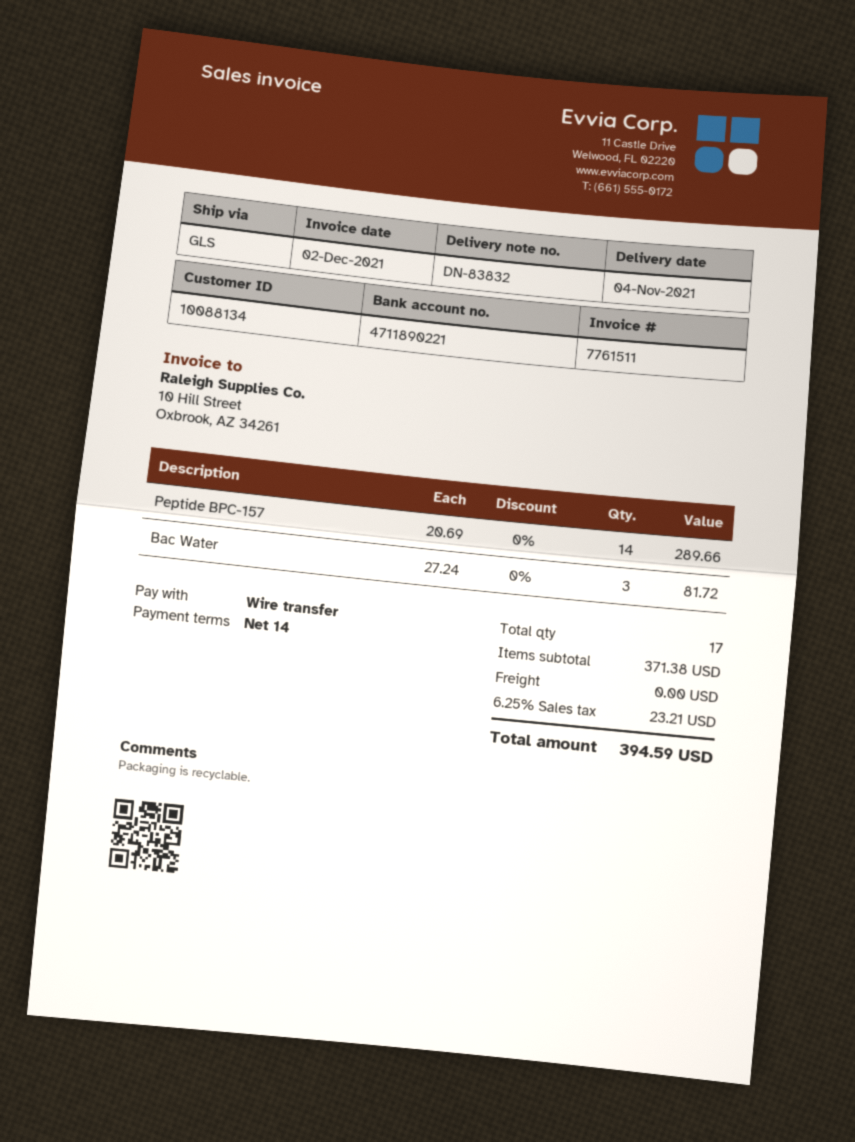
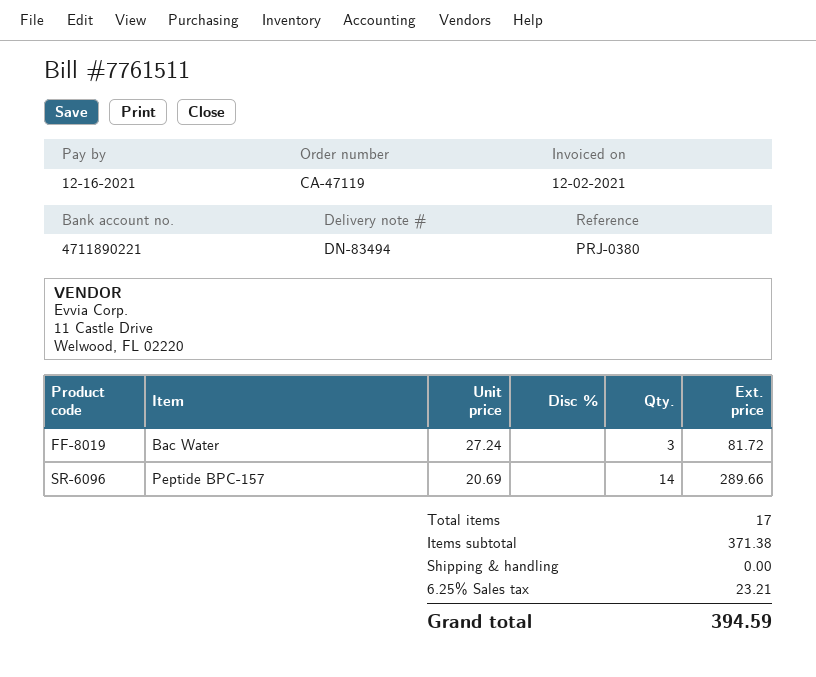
delivery note number: DN-83832 -> DN-83494

